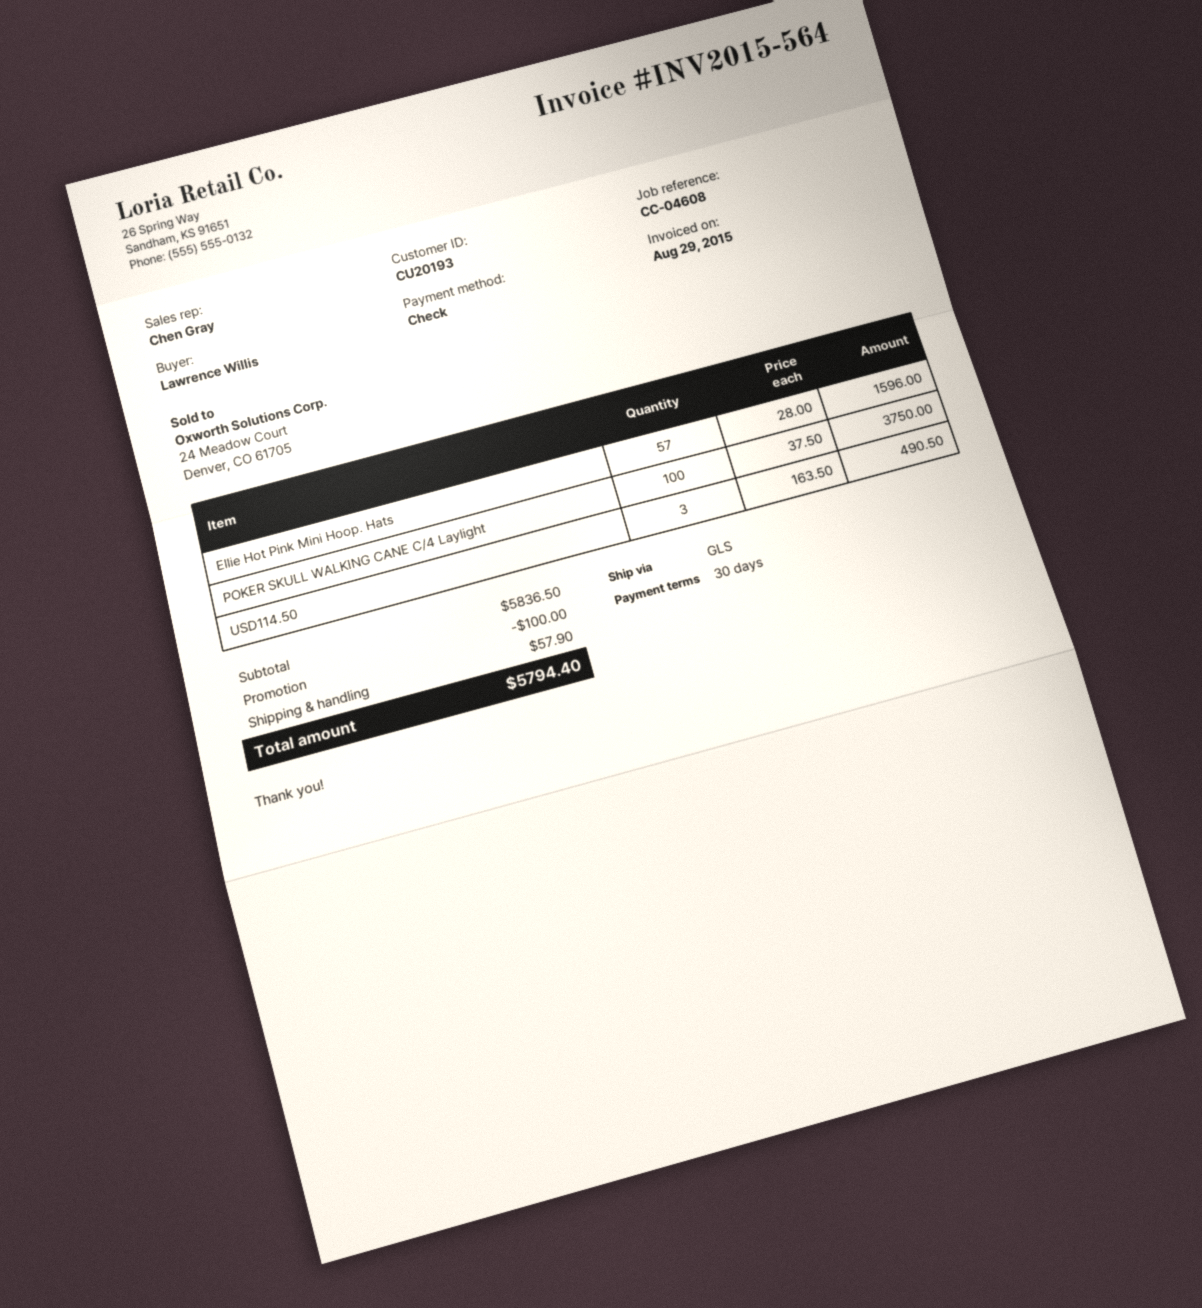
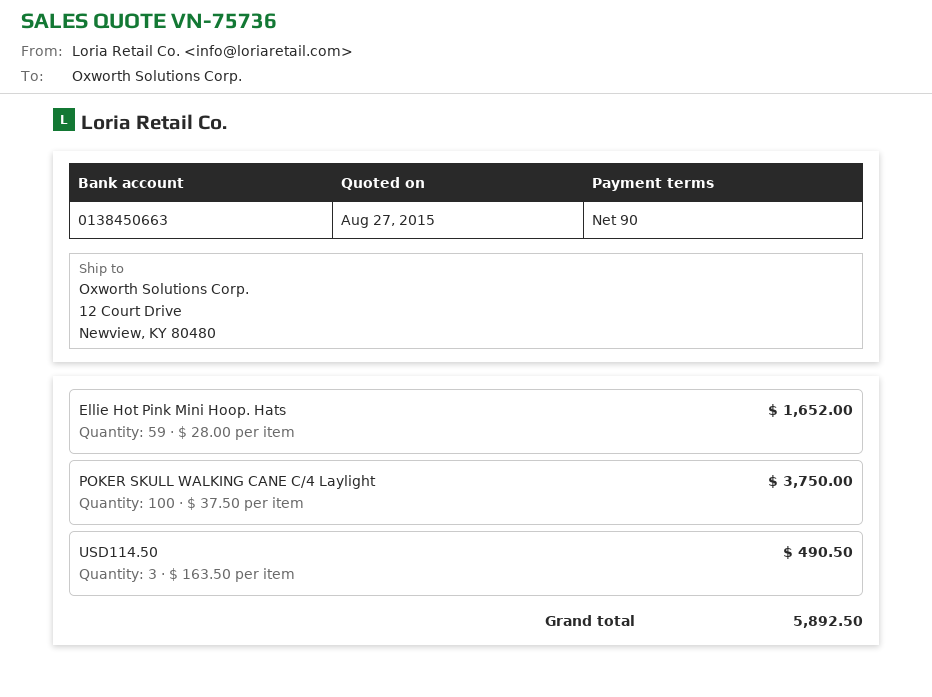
payment terms: 30 days -> 90 days
Ellie Hot Pink Mini Hoop. Hats: 57 x 28.00 = 1596.00 -> 59 x 28.00 = 1652.00
discount: 100.00 -> none
shipping: 57.90 -> none
total: 5794.40 -> 5892.50

